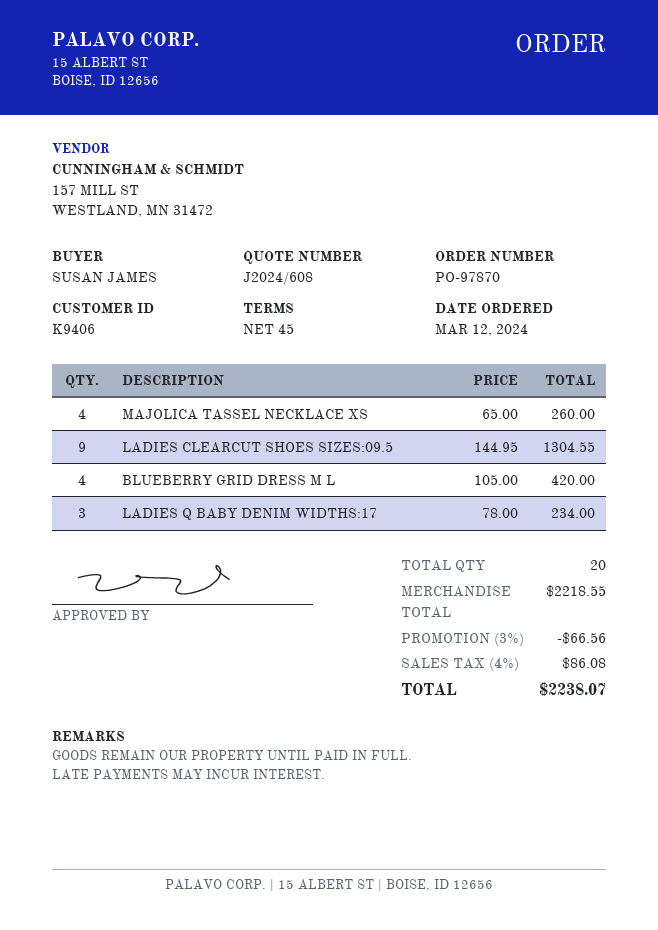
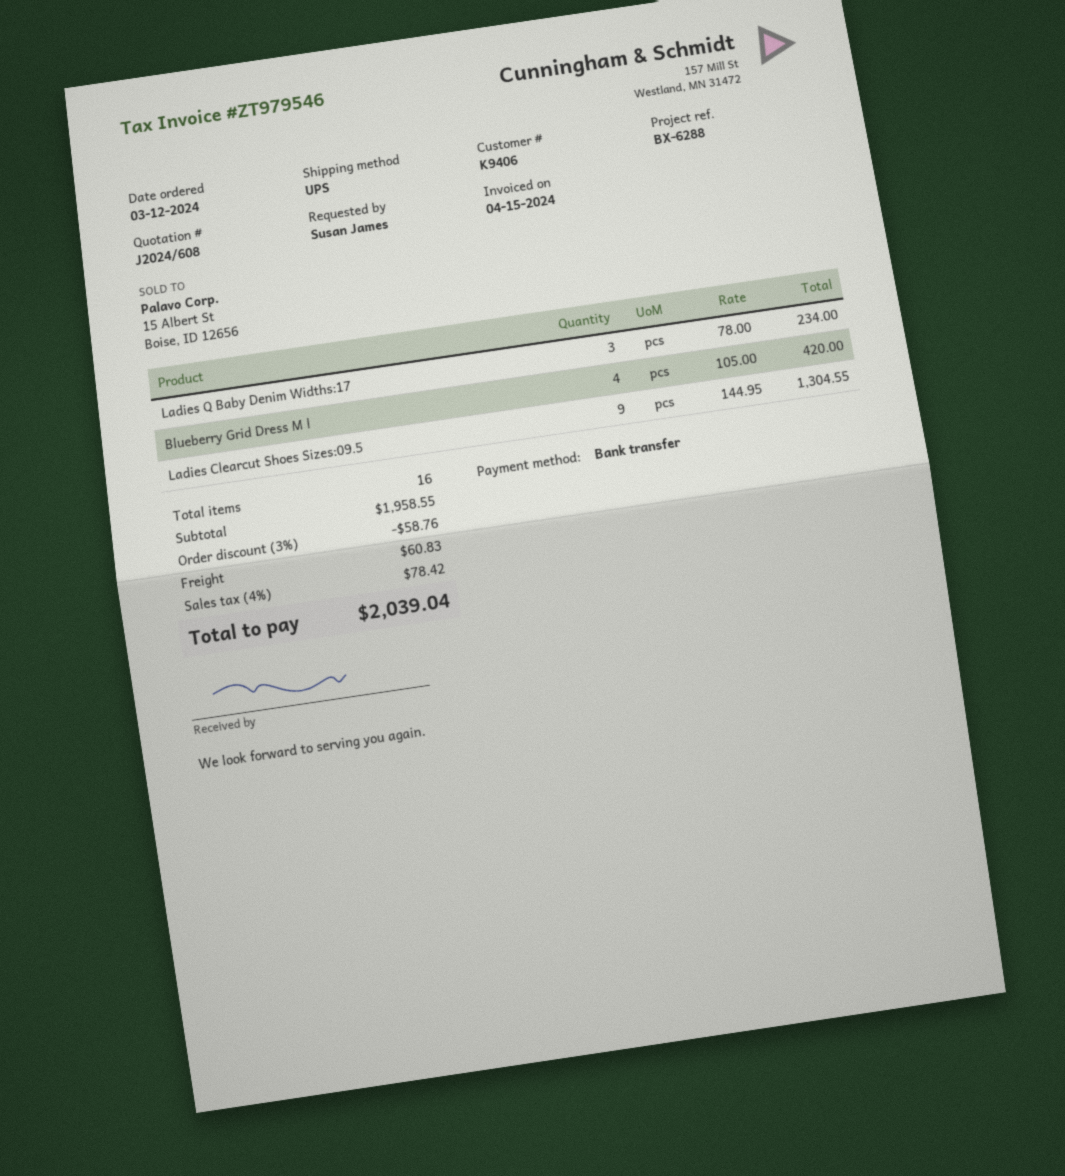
MAJOLICA TASSEL NECKLACE XS: 4 x 65.00 = 260.00 -> none
total quantity: 20 -> 16
subtotal: 2218.55 -> 1958.55
discount: 3% = 66.56 -> 3% = 58.76
shipping: none -> 60.83
tax: 4% = 86.08 -> 4% = 78.42
total: 2238.07 -> 2039.04

